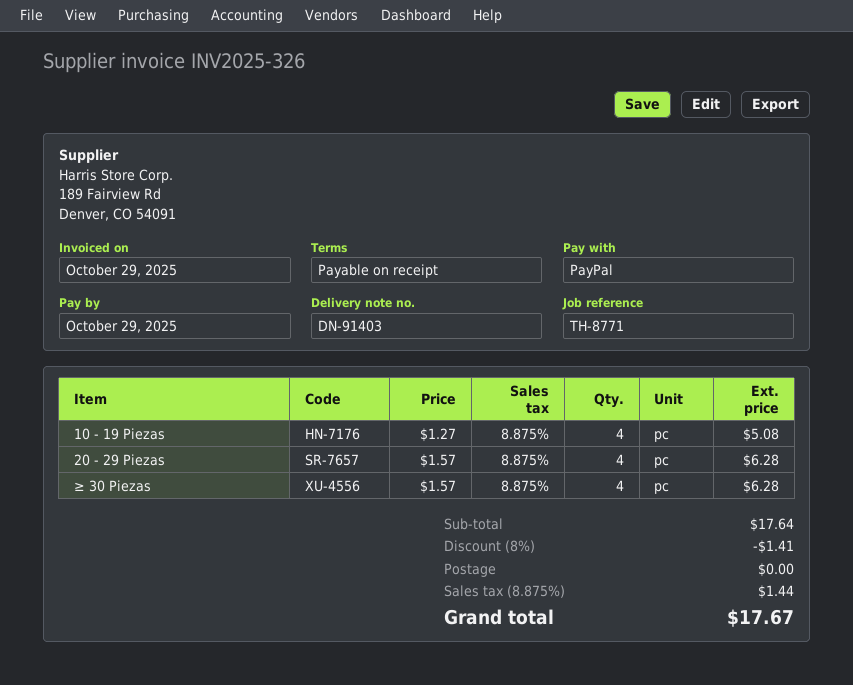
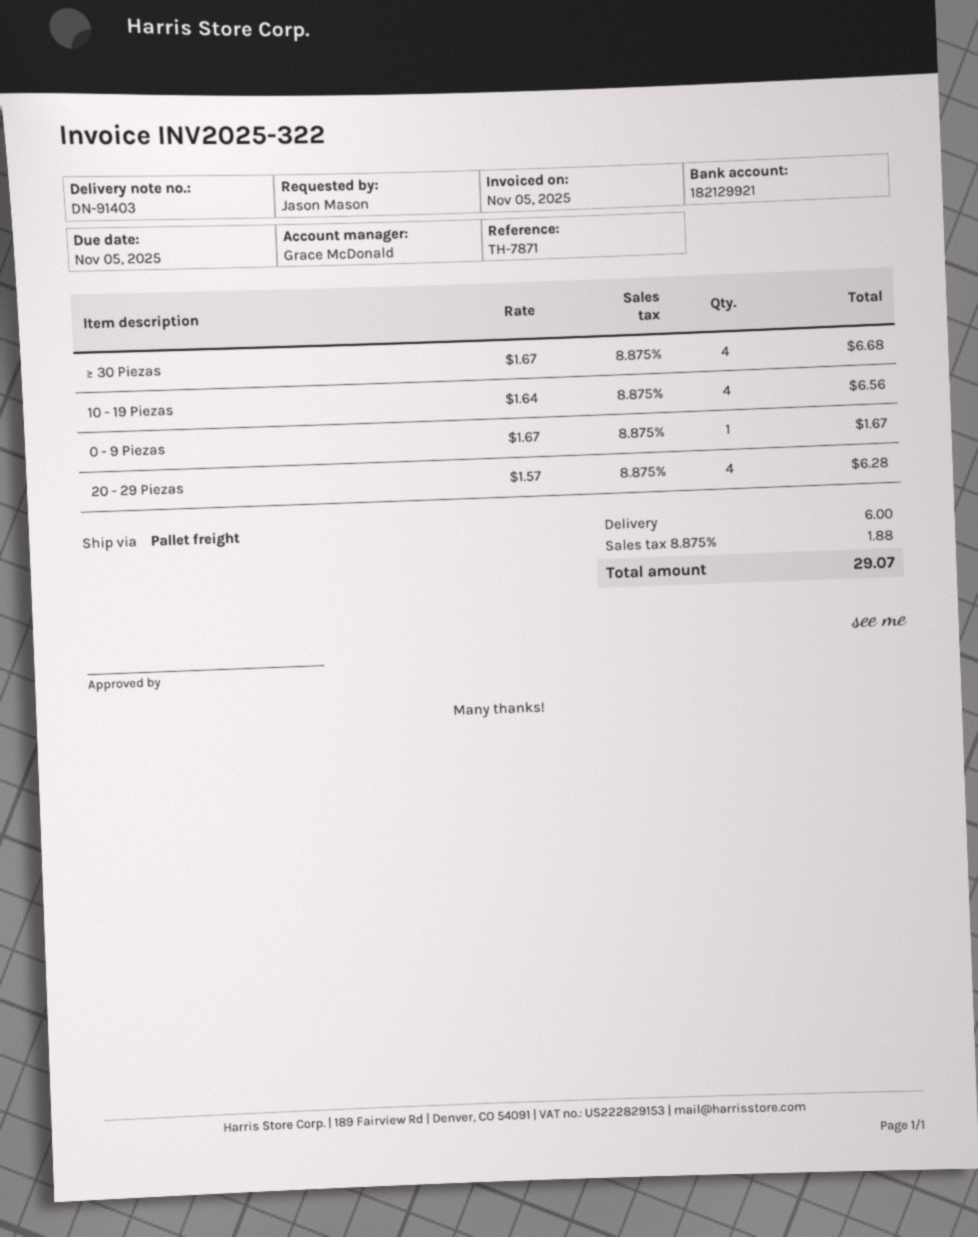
invoice number: INV2025-326 -> INV2025-322
invoice date: 2025-10-29 -> 2025-11-05
due date: 2025-10-29 -> 2025-11-05
reference: TH-8771 -> TH-7871
10 - 19 Piezas: 4 x 1.27 = 5.08 -> 4 x 1.64 = 6.56
≥ 30 Piezas: 4 x 1.57 = 6.28 -> 4 x 1.67 = 6.68
0 - 9 Piezas: none -> 1 x 1.67 = 1.67
discount: 8% = 1.41 -> none
shipping: 0.00 -> 6.00
tax: 8.875% = 1.44 -> 8.875% = 1.88
total: 17.67 -> 29.07

